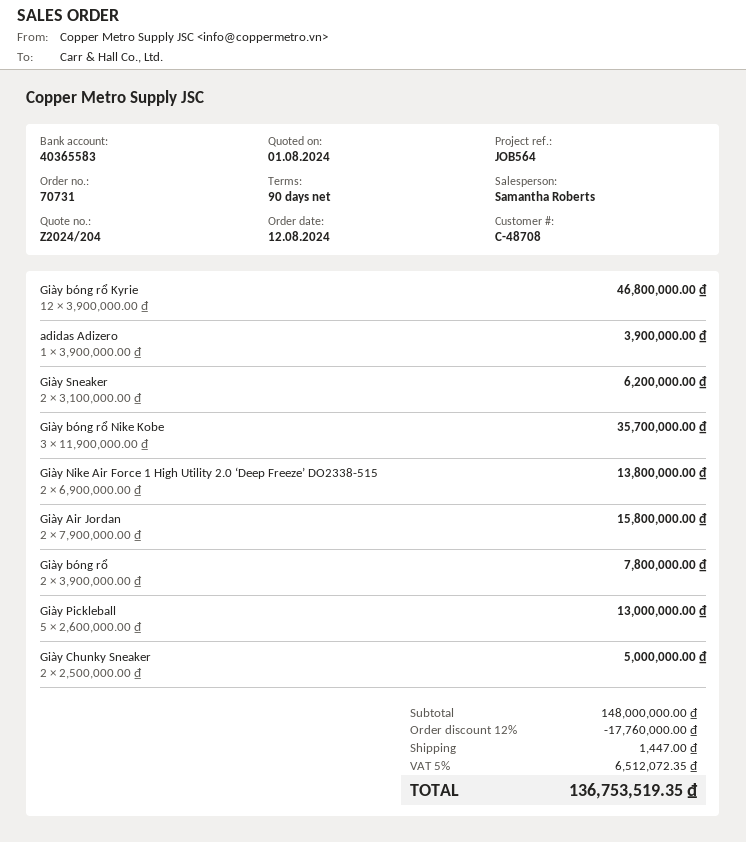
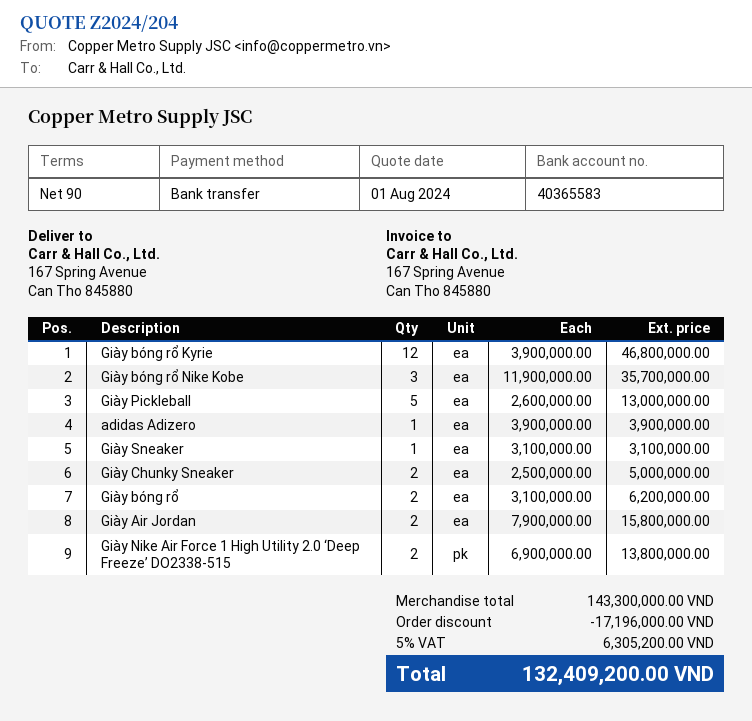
Giày Sneaker: 2 x 3100000.00 = 6200000.00 -> 1 x 3100000.00 = 3100000.00
Giày bóng rổ: 2 x 3900000.00 = 7800000.00 -> 2 x 3100000.00 = 6200000.00
subtotal: 148000000.00 -> 143300000.00
discount: 17760000.00 -> 17196000.00
shipping: 1447.00 -> none
tax: 5% = 6512072.35 -> 5% = 6305200.00
total: 136753519.35 -> 132409200.00

